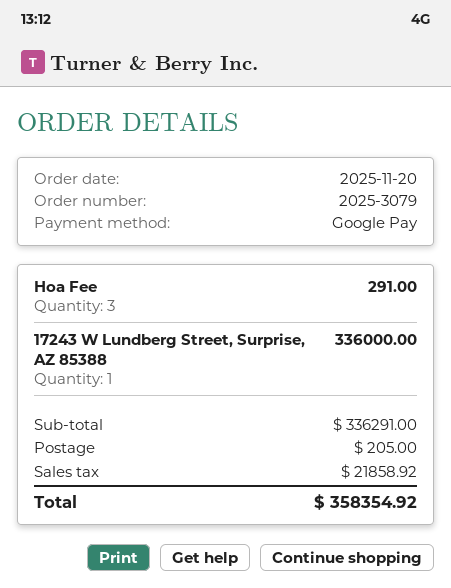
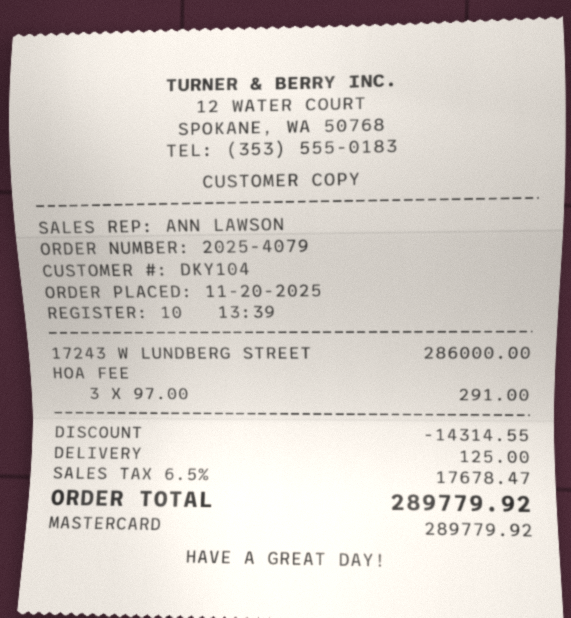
order number: 2025-3079 -> 2025-4079
payment method: Google Pay -> Mastercard
17243 W Lundberg Street, Surprise, AZ 85388: 1 for 336000.00 -> 1 for 286000.00
discount: none -> 14314.55
shipping: 205.00 -> 125.00
tax: 21858.92 -> 17678.47
total: 358354.92 -> 289779.92

